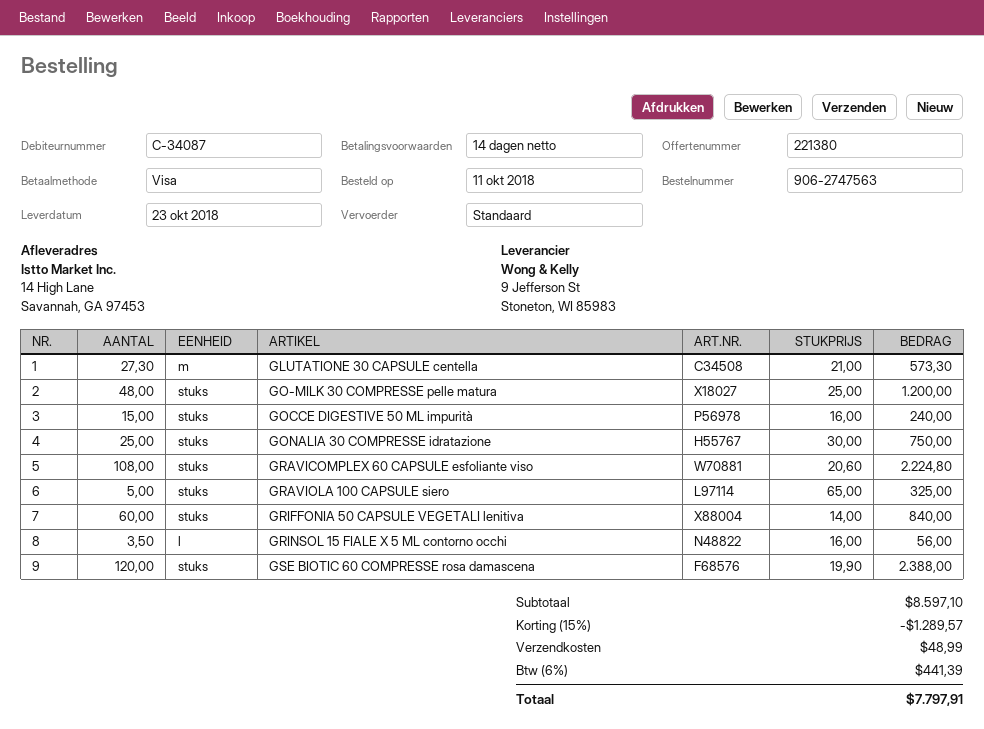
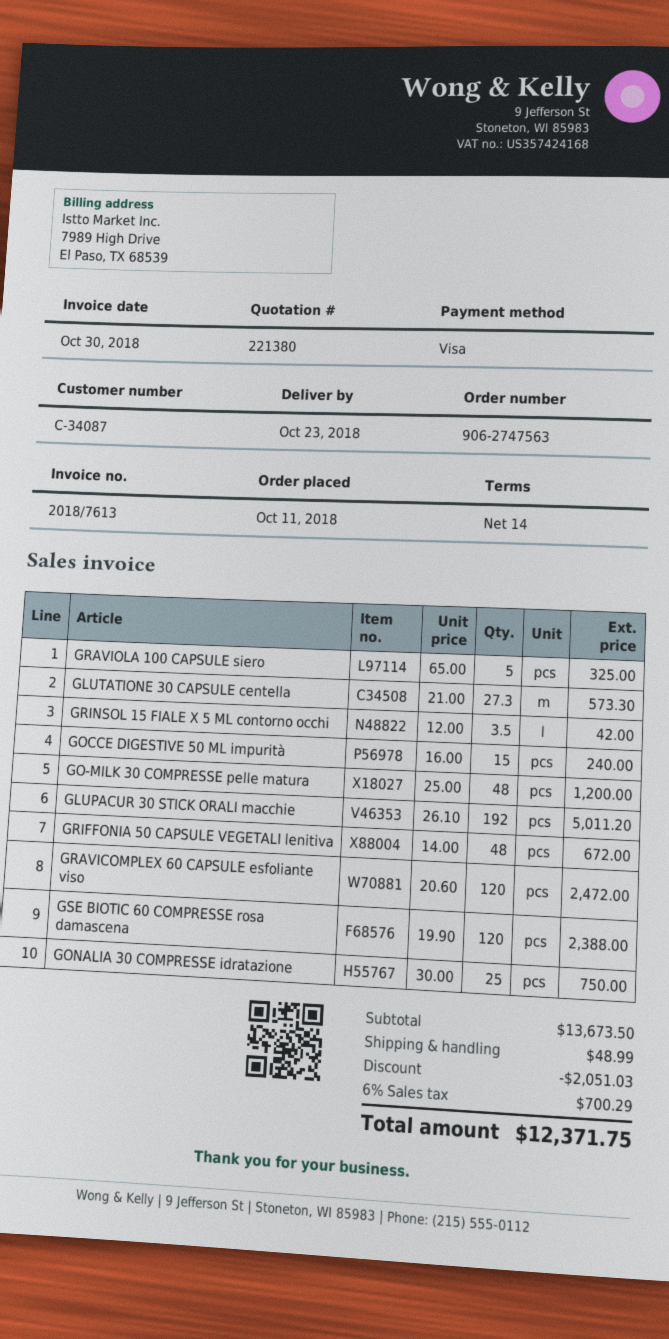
GRAVICOMPLEX 60 CAPSULE esfoliante viso: 108 x 20.60 = 2224.80 -> 120 x 20.60 = 2472.00
GRIFFONIA 50 CAPSULE VEGETALI lenitiva: 60 x 14.00 = 840.00 -> 48 x 14.00 = 672.00
GRINSOL 15 FIALE X 5 ML contorno occhi: 3.5 x 16.00 = 56.00 -> 3.5 x 12.00 = 42.00
GLUPACUR 30 STICK ORALI macchie: none -> 192 x 26.10 = 5011.20
subtotal: 8597.10 -> 13673.50
discount: 1289.57 -> 2051.03
tax: 6% = 441.39 -> 6% = 700.29
total: 7797.91 -> 12371.75

